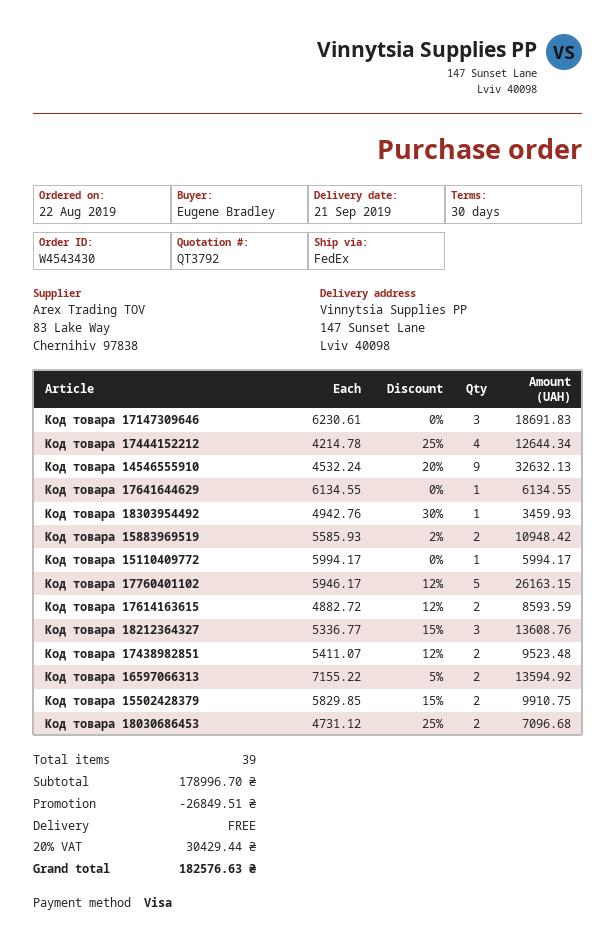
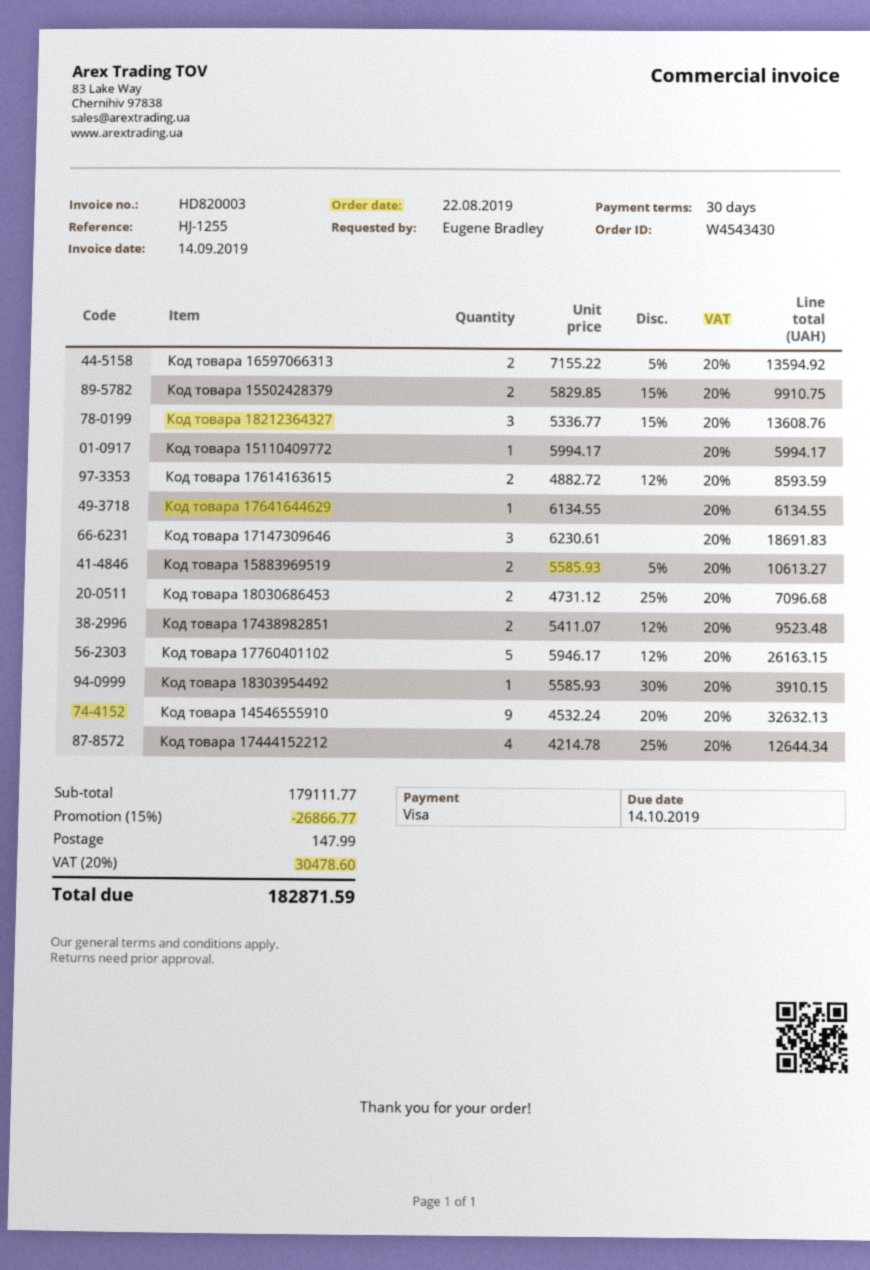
Код товара 18303954492: 1 x 4942.76 - 30% = 3459.93 -> 1 x 5585.93 - 30% = 3910.15
Код товара 15883969519: 2 x 5585.93 - 2% = 10948.42 -> 2 x 5585.93 - 5% = 10613.27
subtotal: 178996.70 -> 179111.77
discount: 26849.51 -> 26866.77
shipping: 0.00 -> 147.99
tax: 20% = 30429.44 -> 20% = 30478.60
total: 182576.63 -> 182871.59

